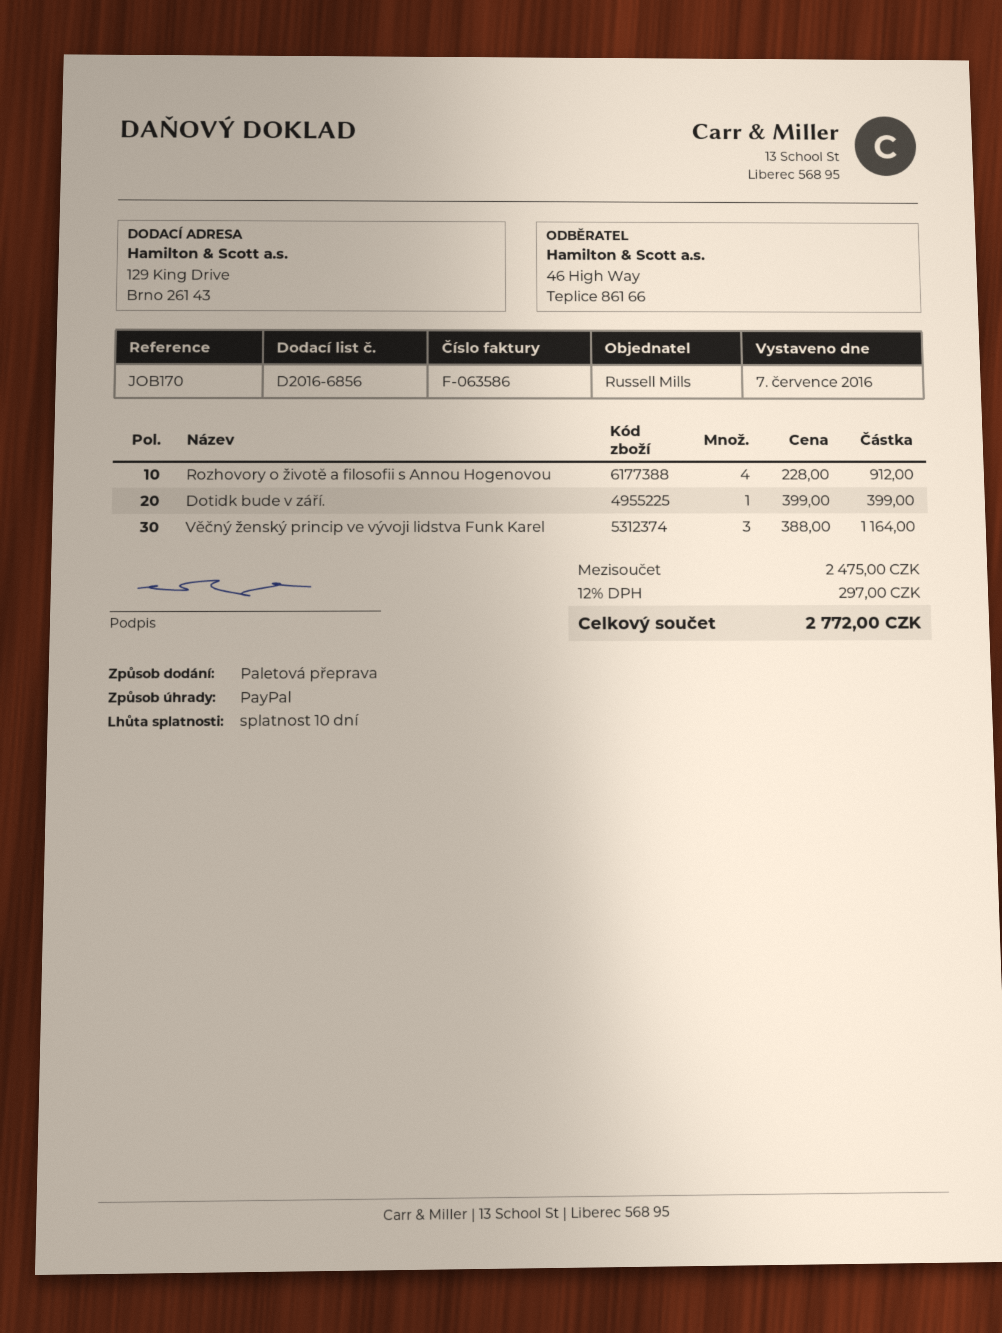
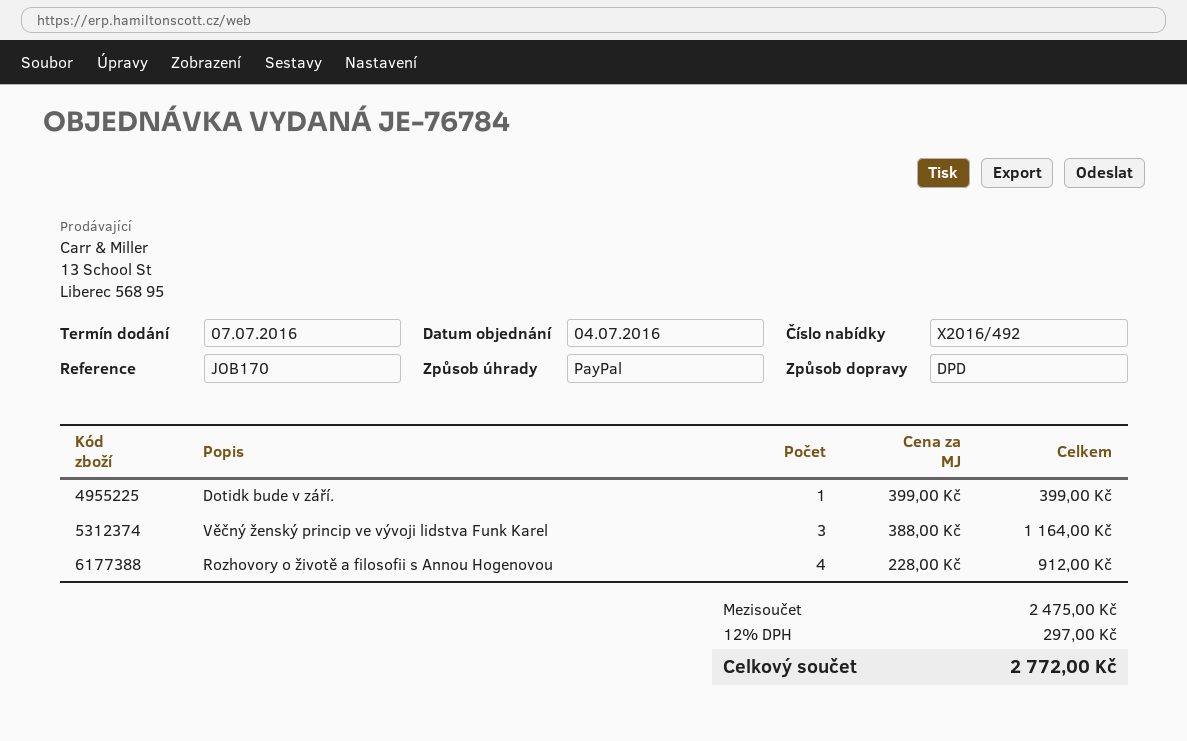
shipping method: pallet freight -> DPD

